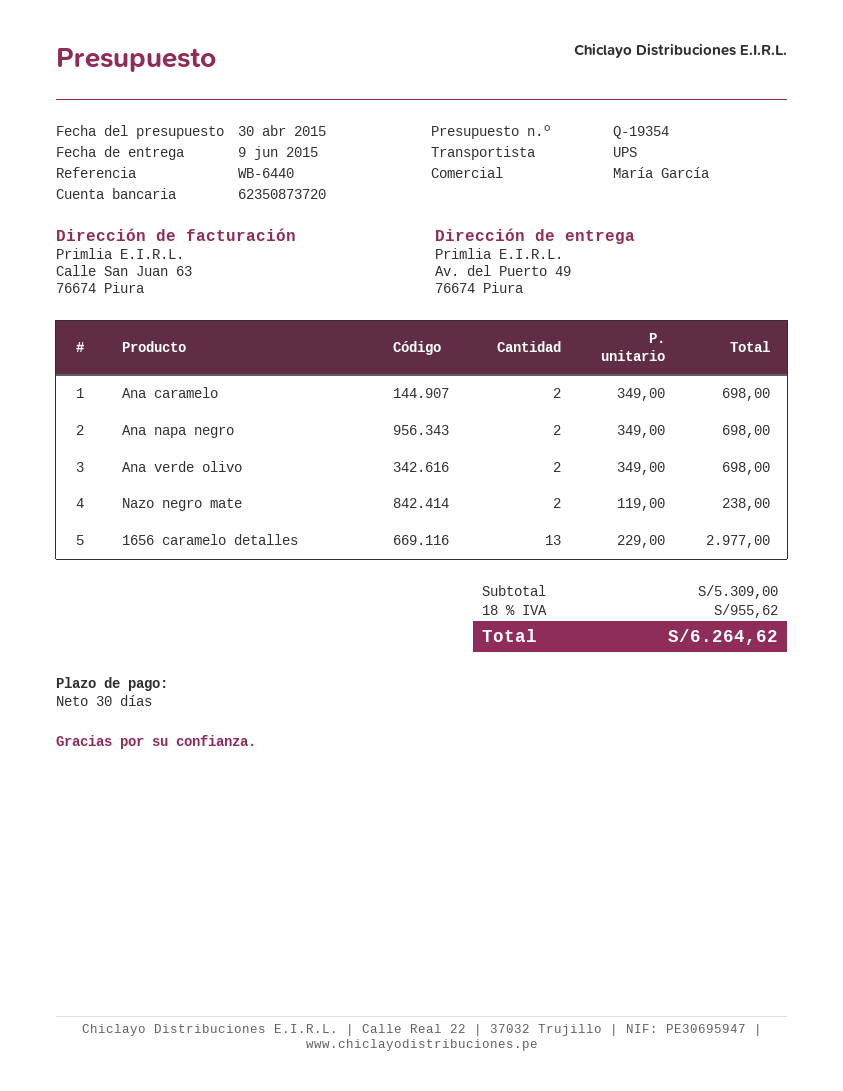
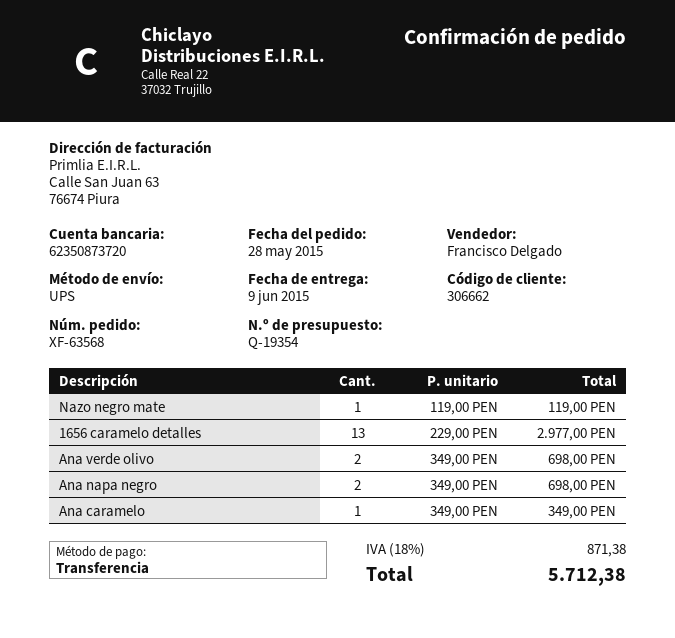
sales rep: María García -> Francisco Delgado
Ana caramelo: 2 x 349.00 = 698.00 -> 1 x 349.00 = 349.00
Nazo negro mate: 2 x 119.00 = 238.00 -> 1 x 119.00 = 119.00
tax: 18% = 955.62 -> 18% = 871.38
total: 6264.62 -> 5712.38

